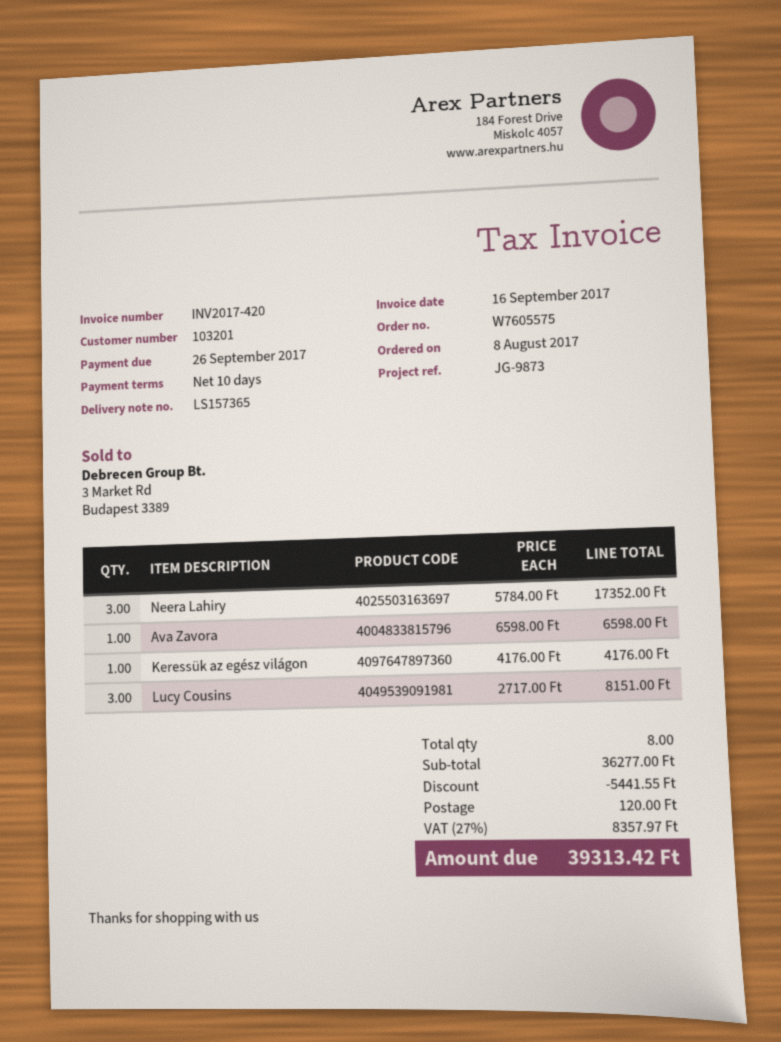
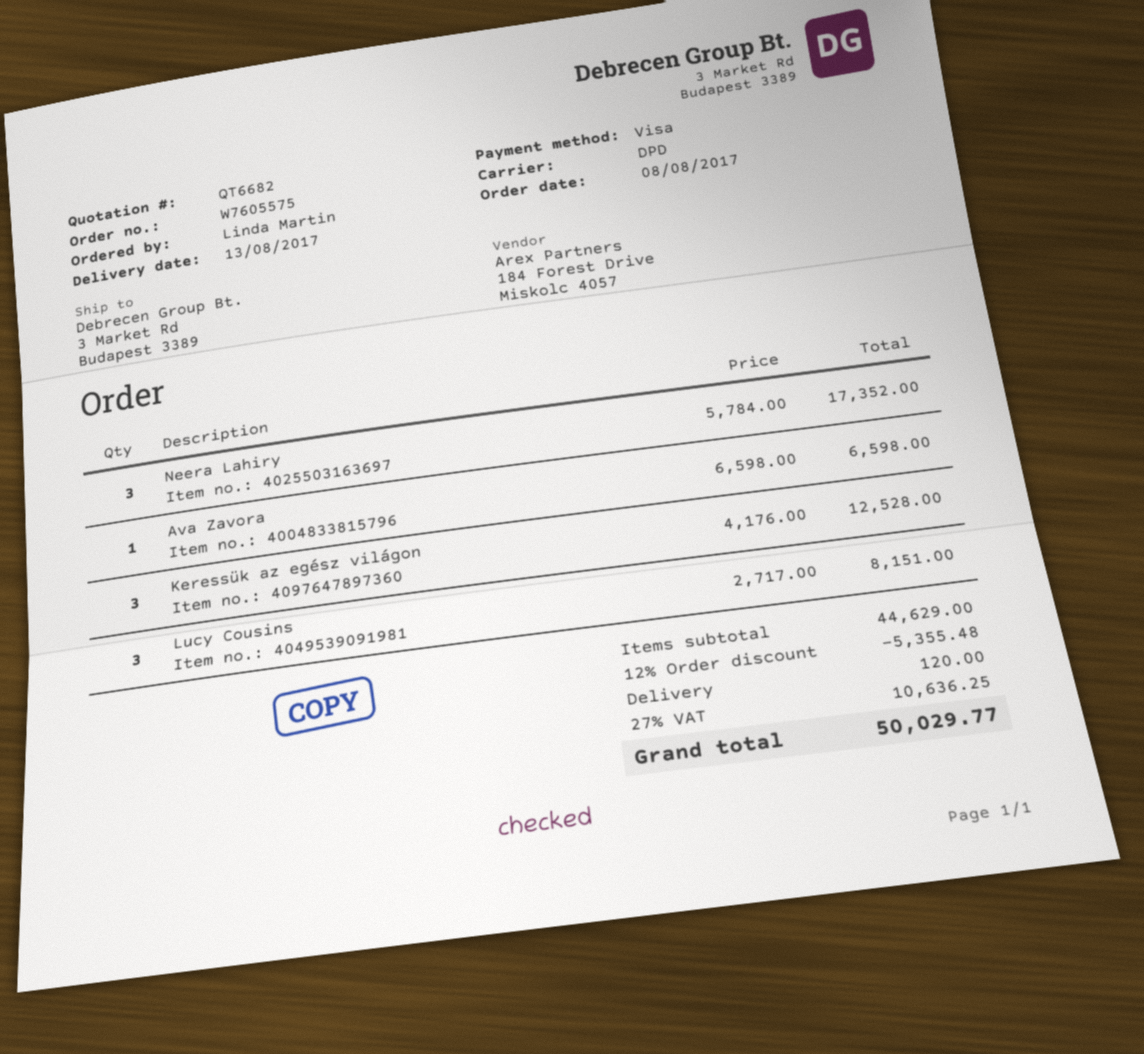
Keressük az egész világon: 1 x 4176.00 = 4176.00 -> 3 x 4176.00 = 12528.00
subtotal: 36277.00 -> 44629.00
discount: 5441.55 -> 5355.48
tax: 27% = 8357.97 -> 27% = 10636.25
total: 39313.42 -> 50029.77

